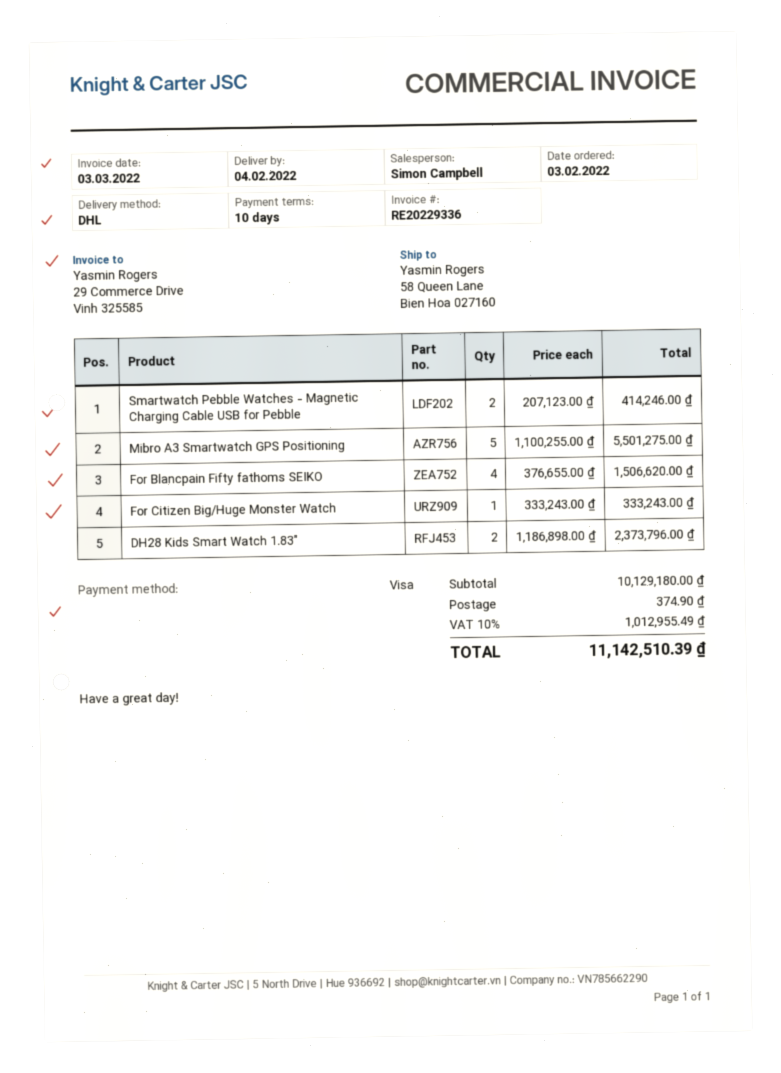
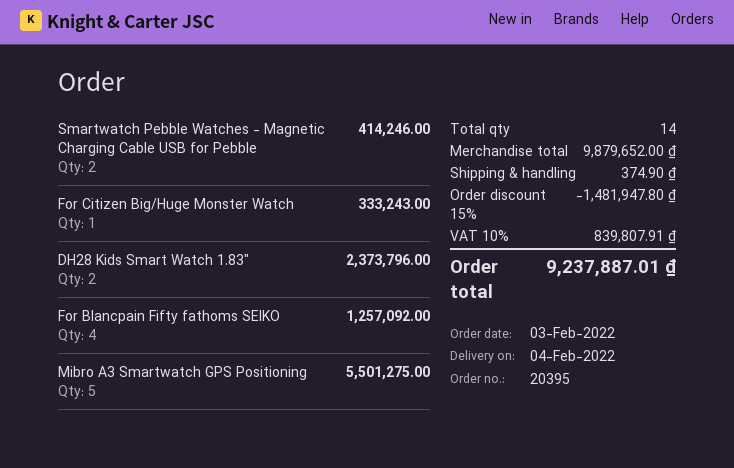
For Blancpain Fifty fathoms SEIKO: 4 for 1506620.00 -> 4 for 1257092.00
subtotal: 10129180.00 -> 9879652.00
discount: none -> 15% = 1481947.80
tax: 10% = 1012955.49 -> 10% = 839807.91
total: 11142510.39 -> 9237887.01

